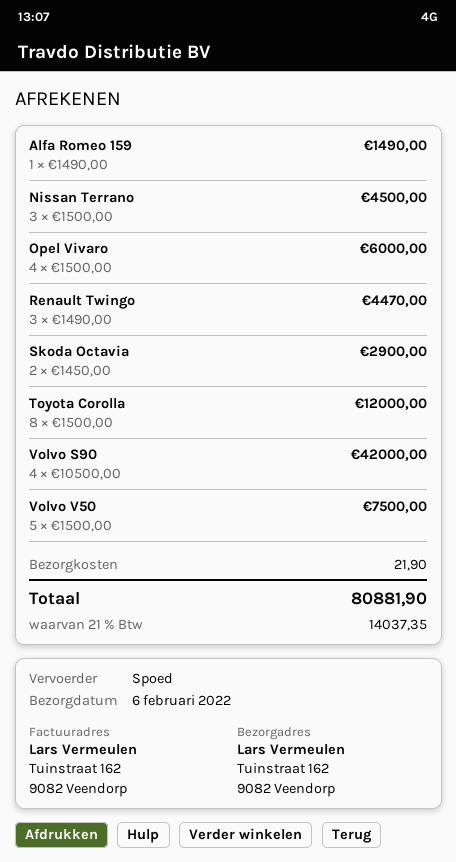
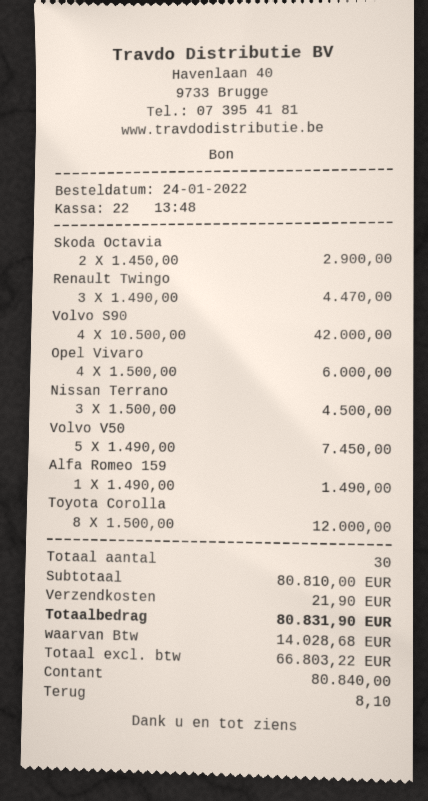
Volvo V50: 5 x 1500.00 = 7500.00 -> 5 x 1490.00 = 7450.00
tax: 14037.35 -> 14028.68
total: 80881.90 -> 80831.90

